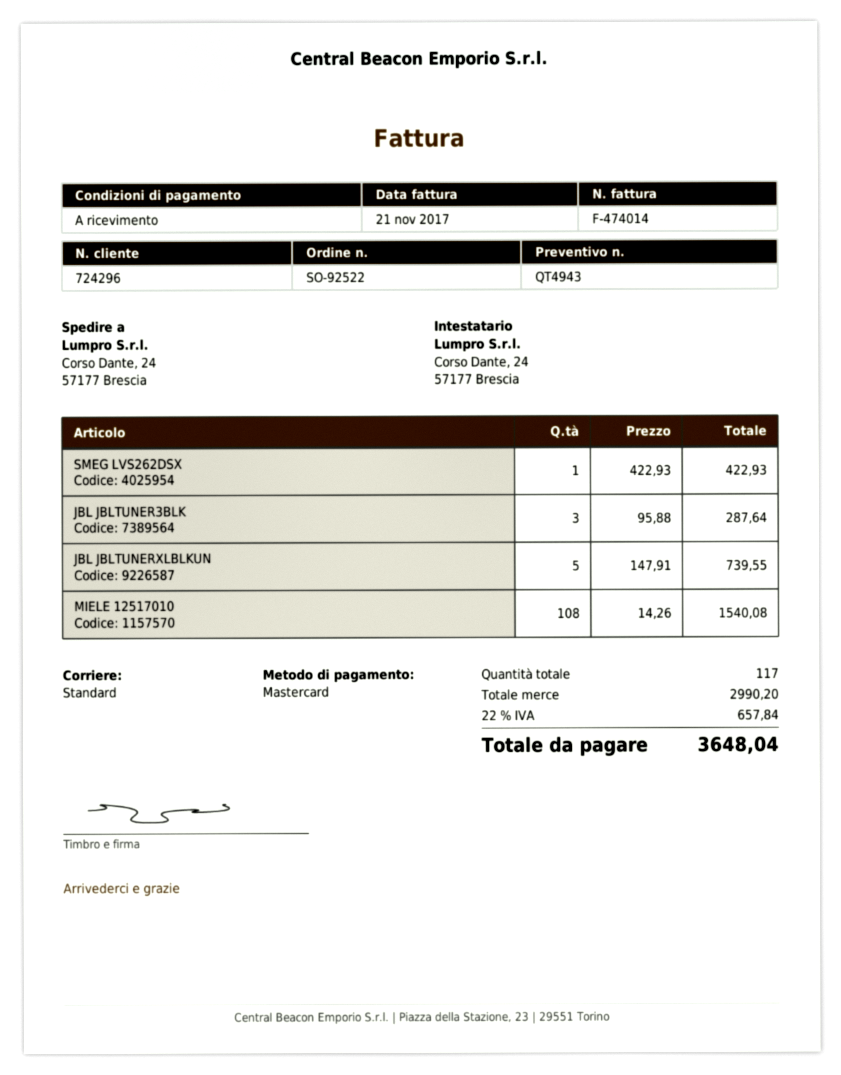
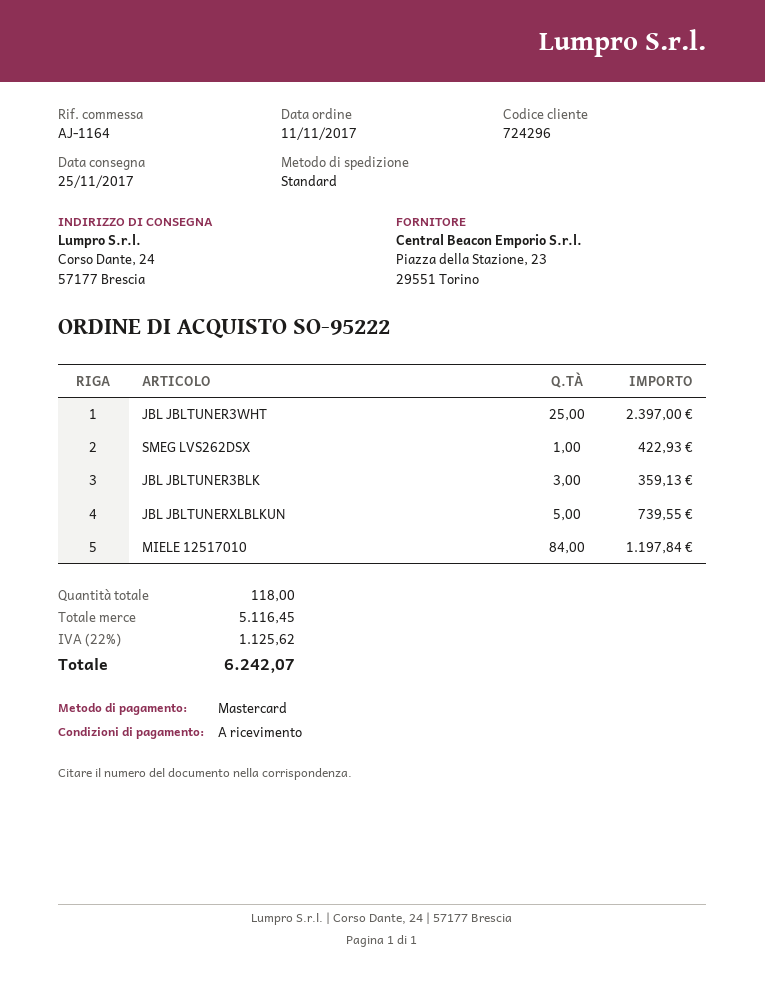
order number: SO-92522 -> SO-95222
JBL JBLTUNER3BLK: 3 for 287.64 -> 3 for 359.13
MIELE 12517010: 108 for 1540.08 -> 84 for 1197.84
JBL JBLTUNER3WHT: none -> 25 for 2397.00
total quantity: 117 -> 118
subtotal: 2990.20 -> 5116.45
tax: 22% = 657.84 -> 22% = 1125.62
total: 3648.04 -> 6242.07

